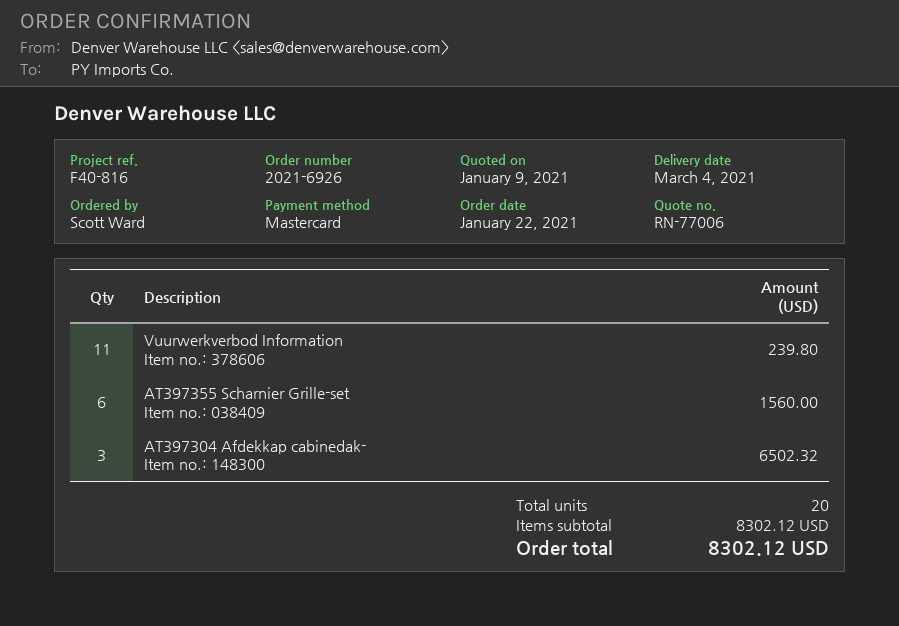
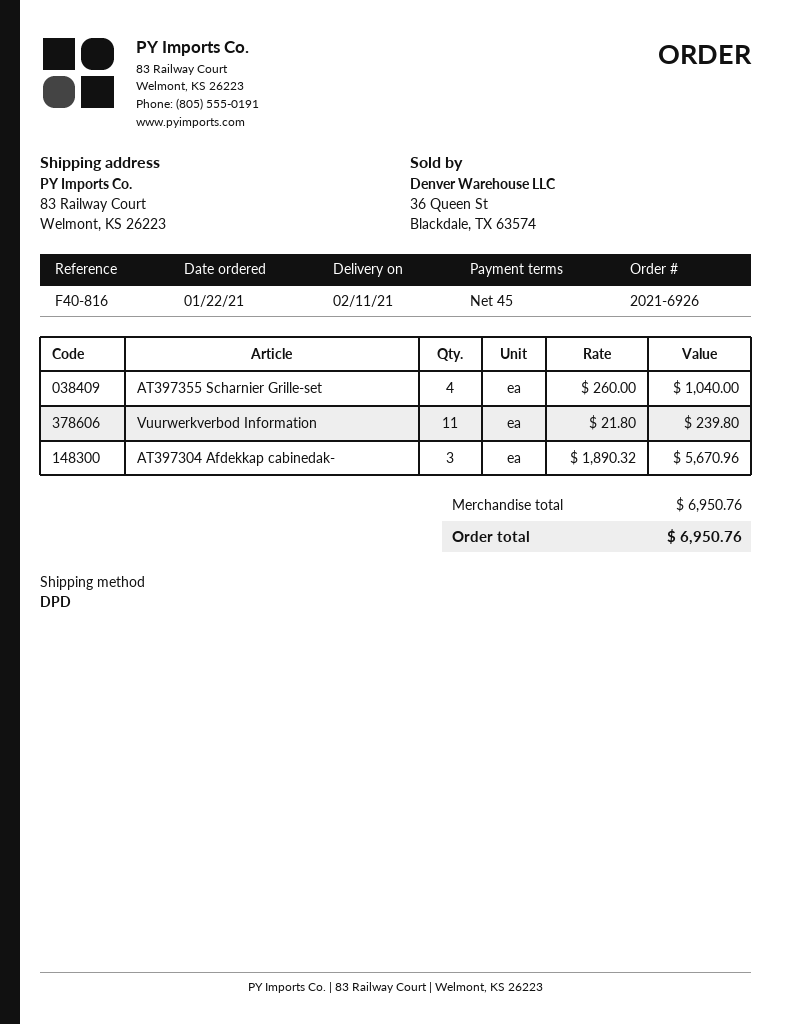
delivery date: 2021-03-04 -> 2021-02-11
AT397355 Scharnier Grille-set: 6 for 1560.00 -> 4 for 1040.00
AT397304 Afdekkap cabinedak-: 3 for 6502.32 -> 3 for 5670.96
subtotal: 8302.12 -> 6950.76
total: 8302.12 -> 6950.76

